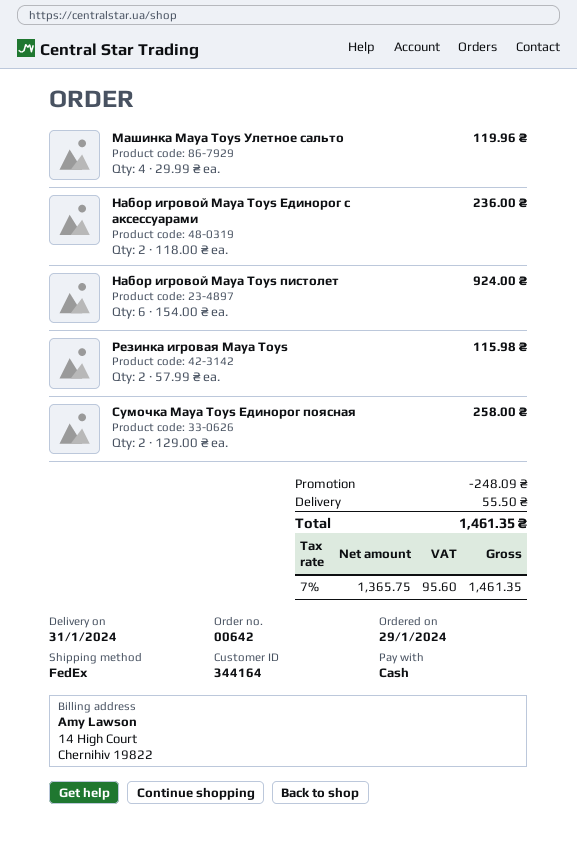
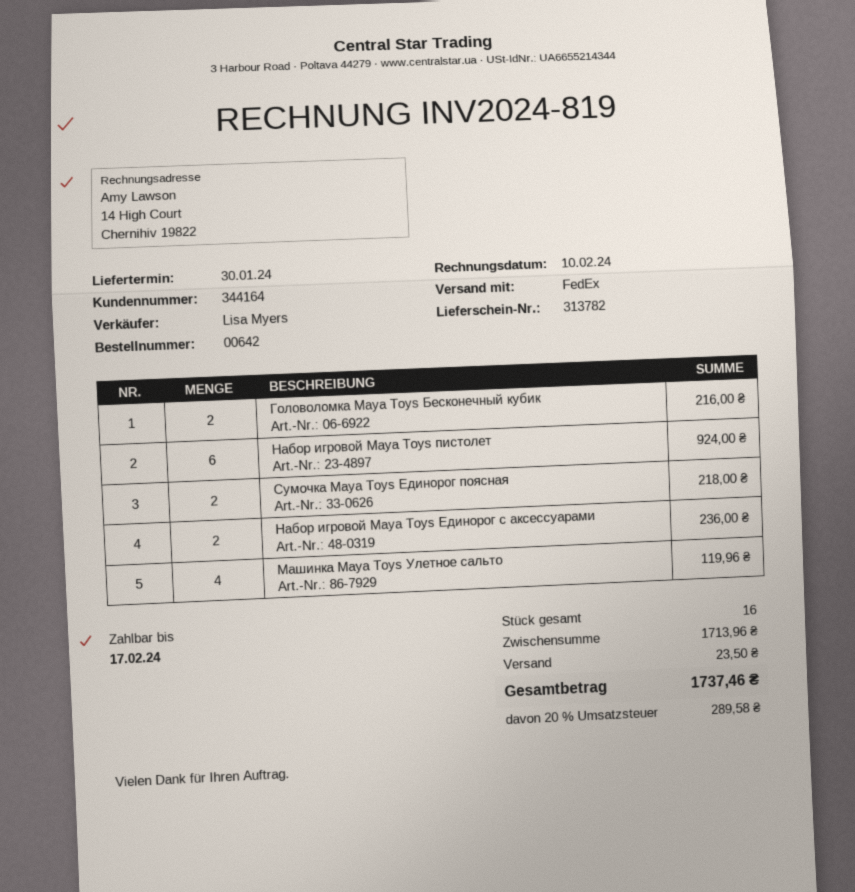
delivery date: 2024-01-31 -> 2024-01-30
Резинка игровая Maya Toys: 2 for 115.98 -> none
Сумочка Maya Toys Единорог поясная: 2 for 258.00 -> 2 for 218.00
Головоломка Maya Toys Бесконечный кубик: none -> 2 for 216.00
discount: 248.09 -> none
shipping: 55.50 -> 23.50
tax: 7% = 95.60 -> 20% = 289.58
total: 1461.35 -> 1737.46

